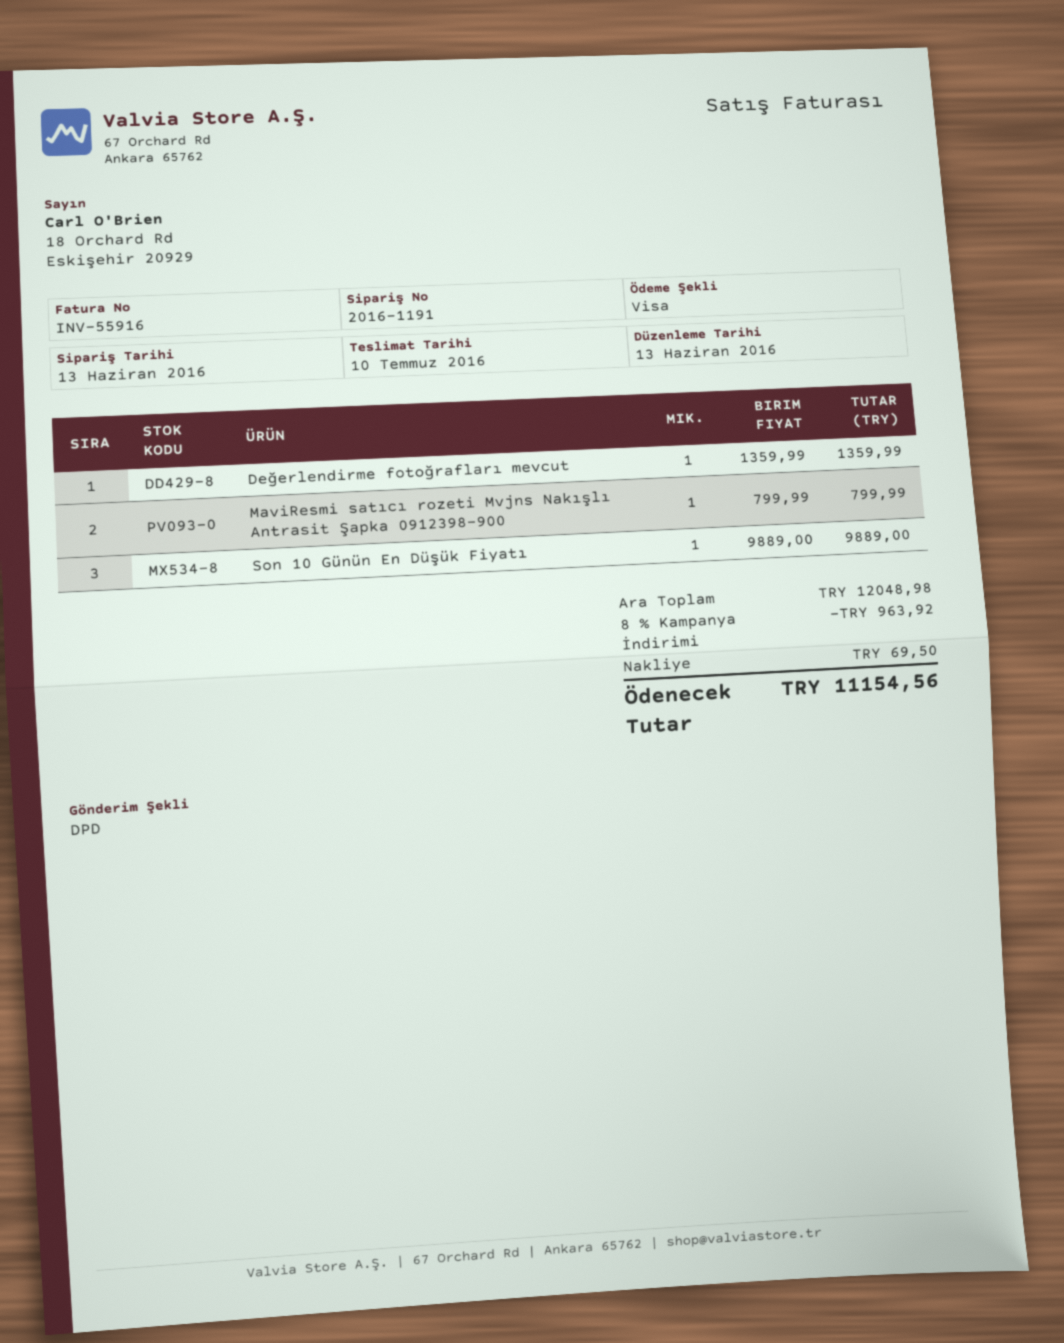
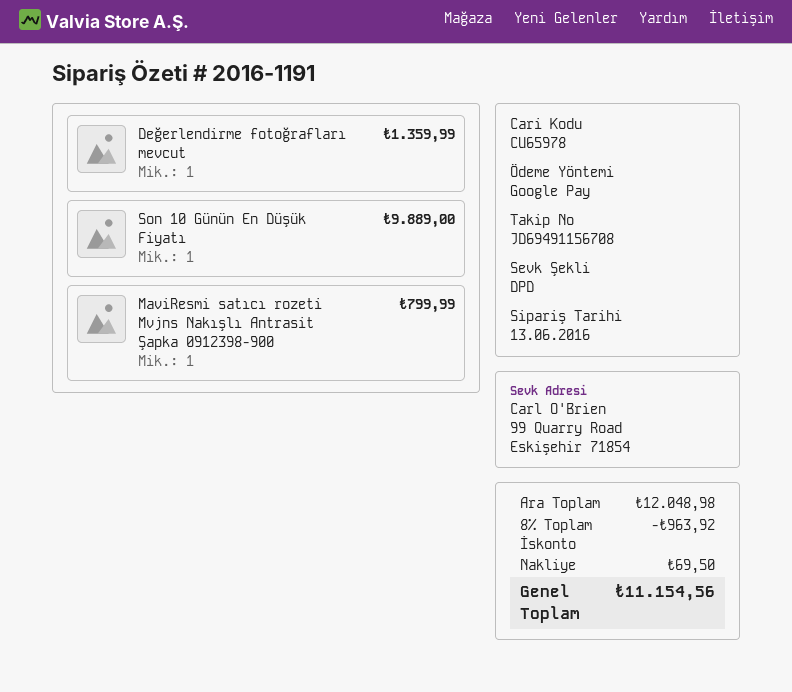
payment method: Visa -> Google Pay

